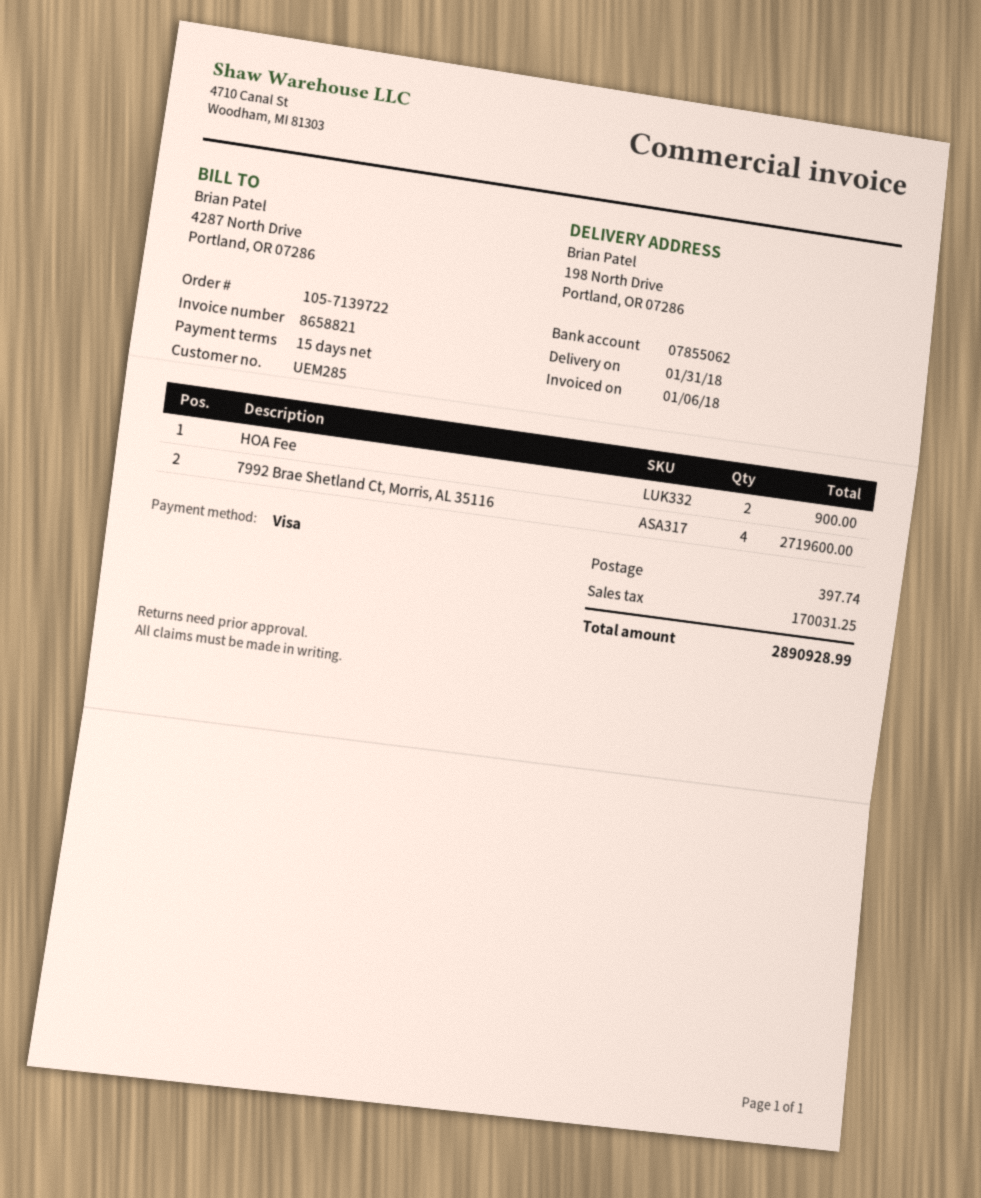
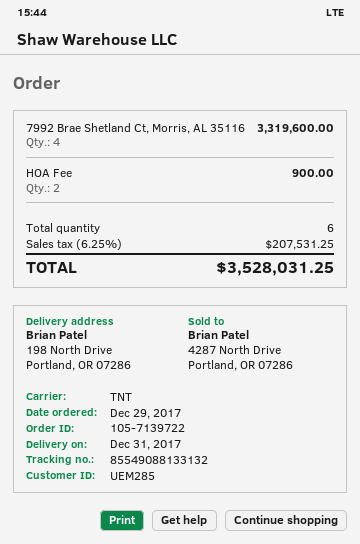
delivery date: 2018-01-31 -> 2017-12-31
7992 Brae Shetland Ct, Morris, AL 35116: 4 for 2719600.00 -> 4 for 3319600.00
shipping: 397.74 -> none
tax: 170031.25 -> 207531.25
total: 2890928.99 -> 3528031.25

